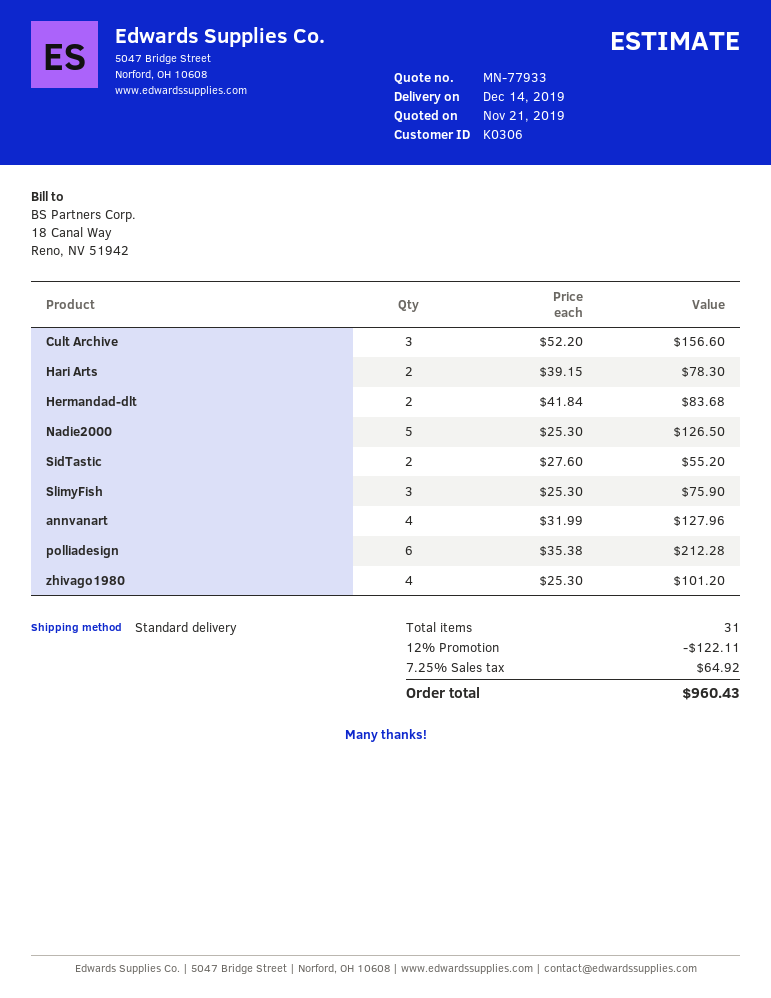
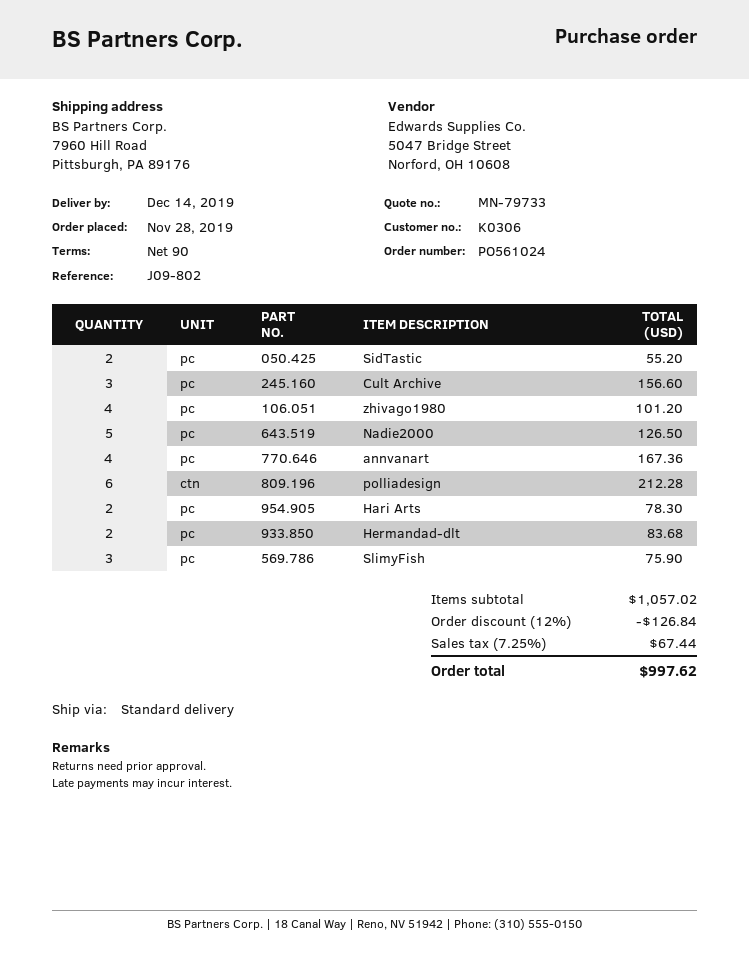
quote number: MN-77933 -> MN-79733
annvanart: 4 for 127.96 -> 4 for 167.36
discount: 12% = 122.11 -> 12% = 126.84
tax: 7.25% = 64.92 -> 7.25% = 67.44
total: 960.43 -> 997.62

